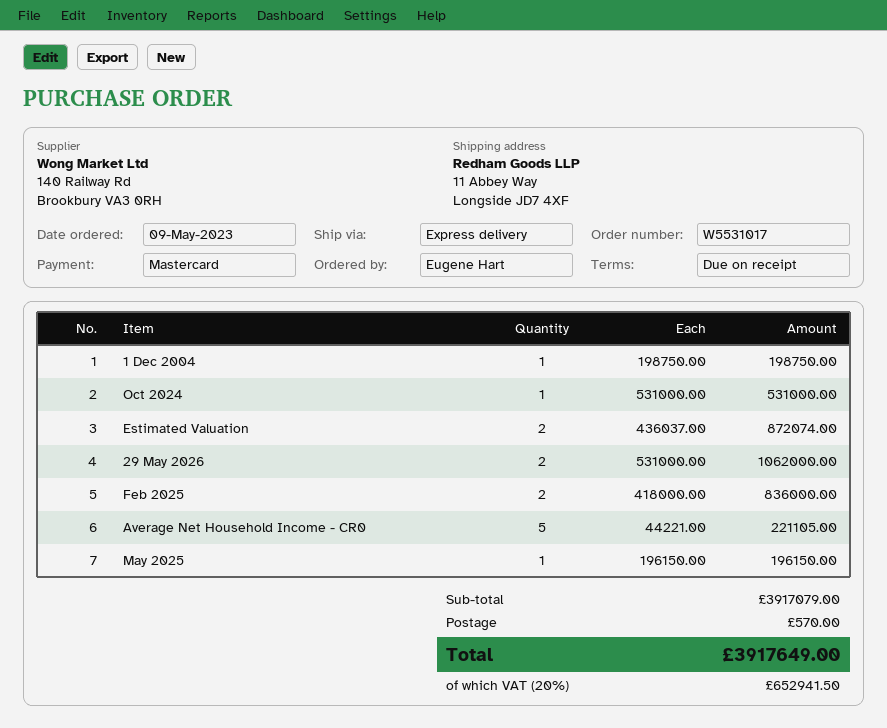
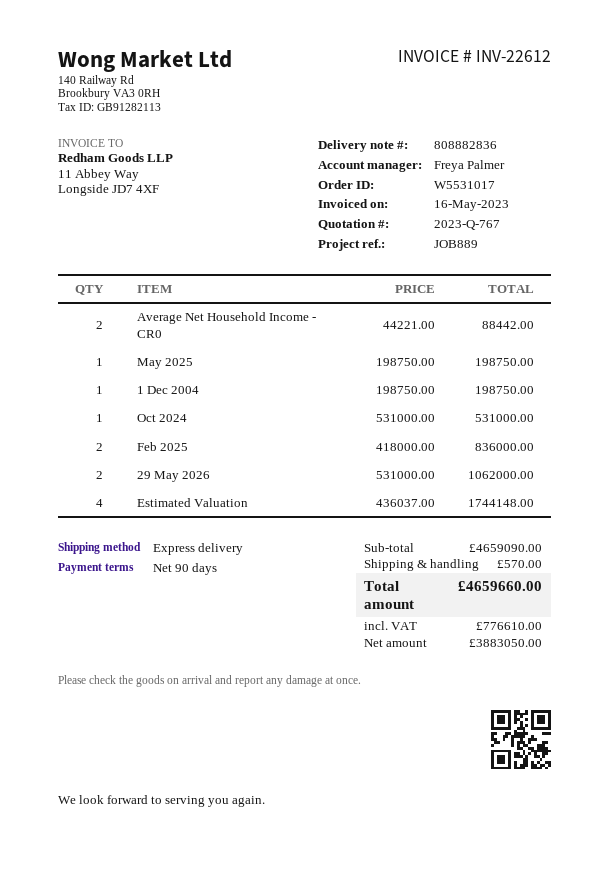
payment terms: on receipt -> 90 days
Estimated Valuation: 2 x 436037.00 = 872074.00 -> 4 x 436037.00 = 1744148.00
Average Net Household Income - CR0: 5 x 44221.00 = 221105.00 -> 2 x 44221.00 = 88442.00
May 2025: 1 x 196150.00 = 196150.00 -> 1 x 198750.00 = 198750.00
subtotal: 3917079.00 -> 4659090.00
tax: 652941.50 -> 776610.00
total: 3917649.00 -> 4659660.00

